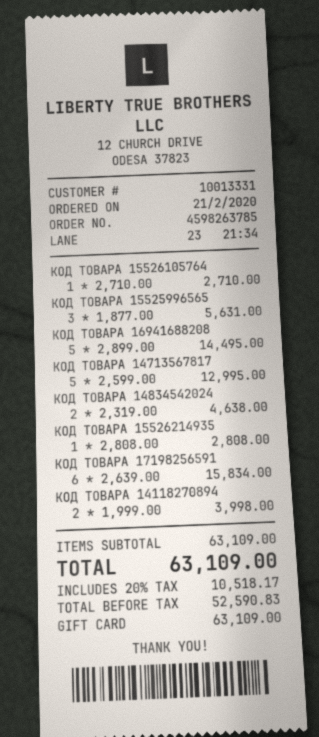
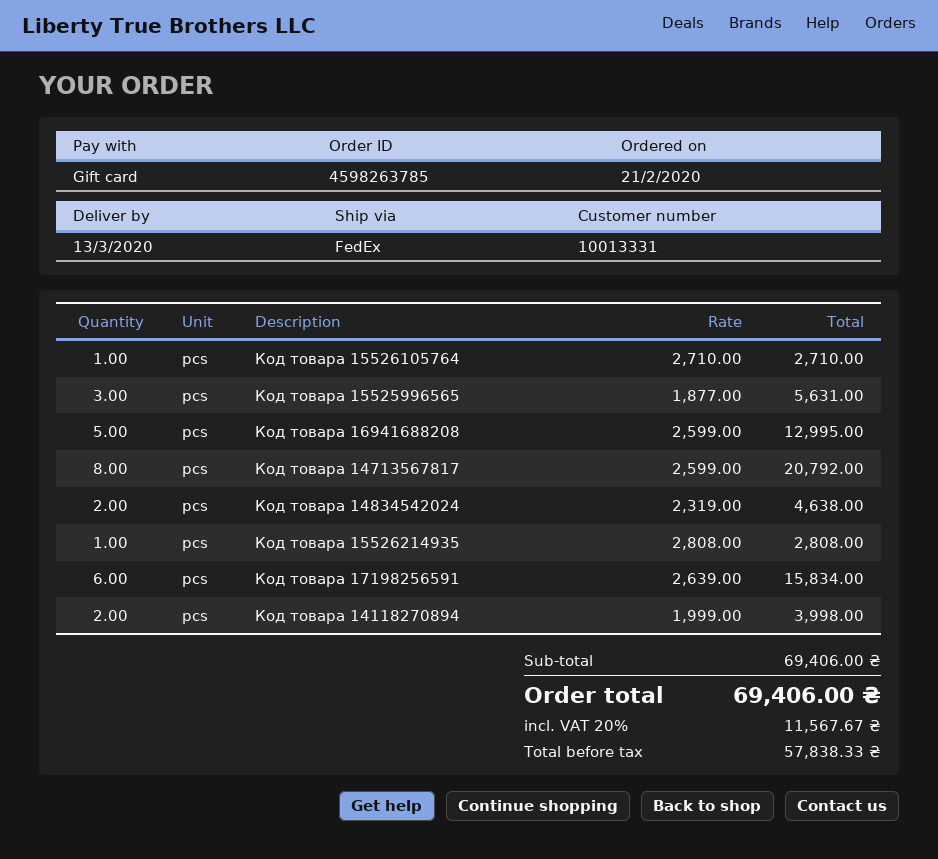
КОД ТОВАРА 16941688208: 5 x 2899.00 = 14495.00 -> 5 x 2599.00 = 12995.00
КОД ТОВАРА 14713567817: 5 x 2599.00 = 12995.00 -> 8 x 2599.00 = 20792.00
subtotal: 63109.00 -> 69406.00
net: 52590.83 -> 57838.33
tax: 20% = 10518.17 -> 20% = 11567.67
total: 63109.00 -> 69406.00

